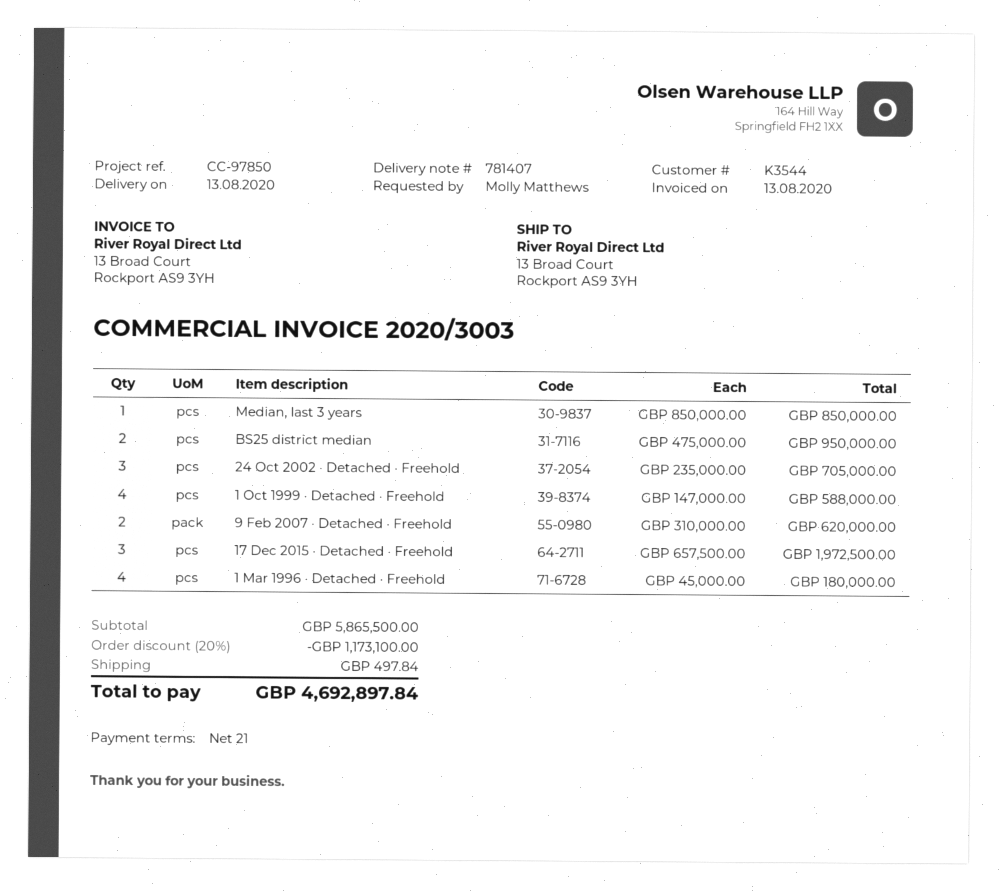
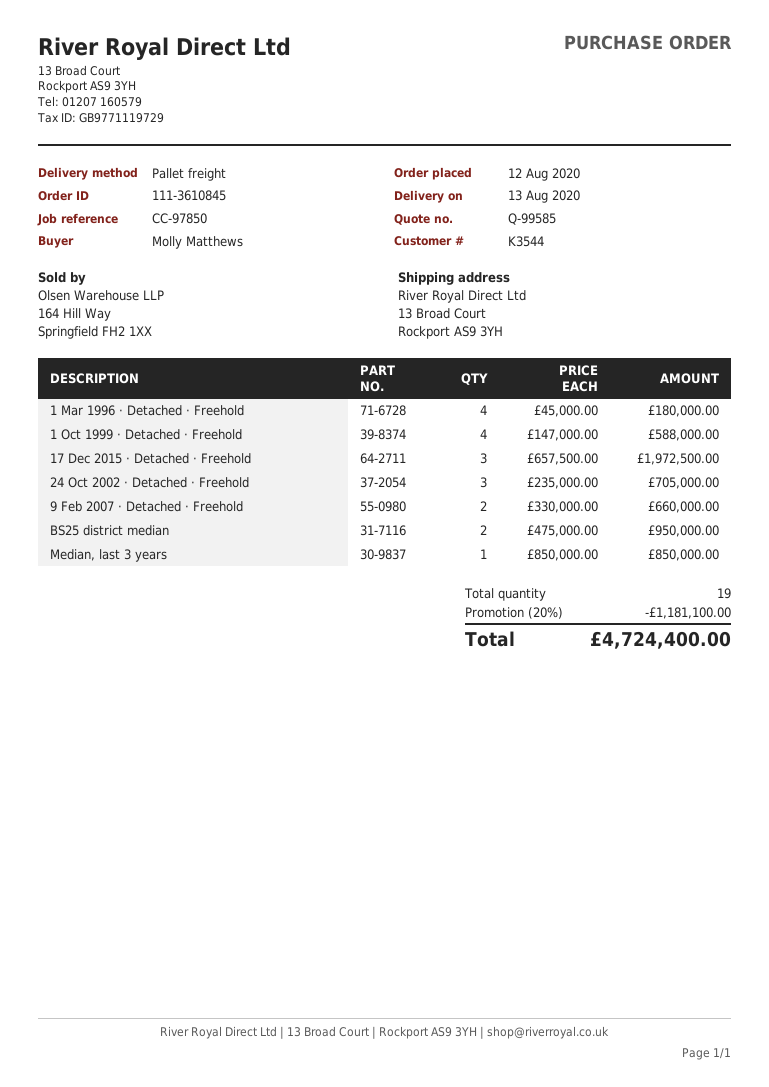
9 Feb 2007 · Detached · Freehold: 2 x 310000.00 = 620000.00 -> 2 x 330000.00 = 660000.00
discount: 20% = 1173100.00 -> 20% = 1181100.00
shipping: 497.84 -> none
total: 4692897.84 -> 4724400.00

